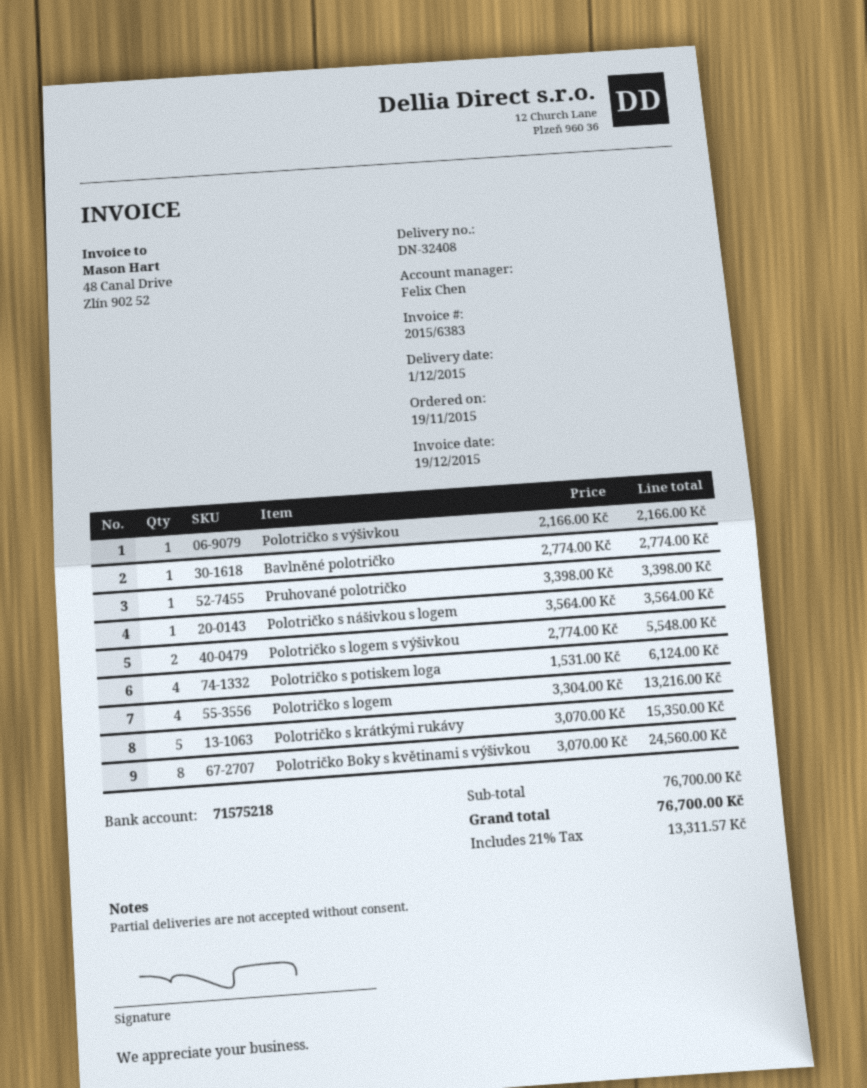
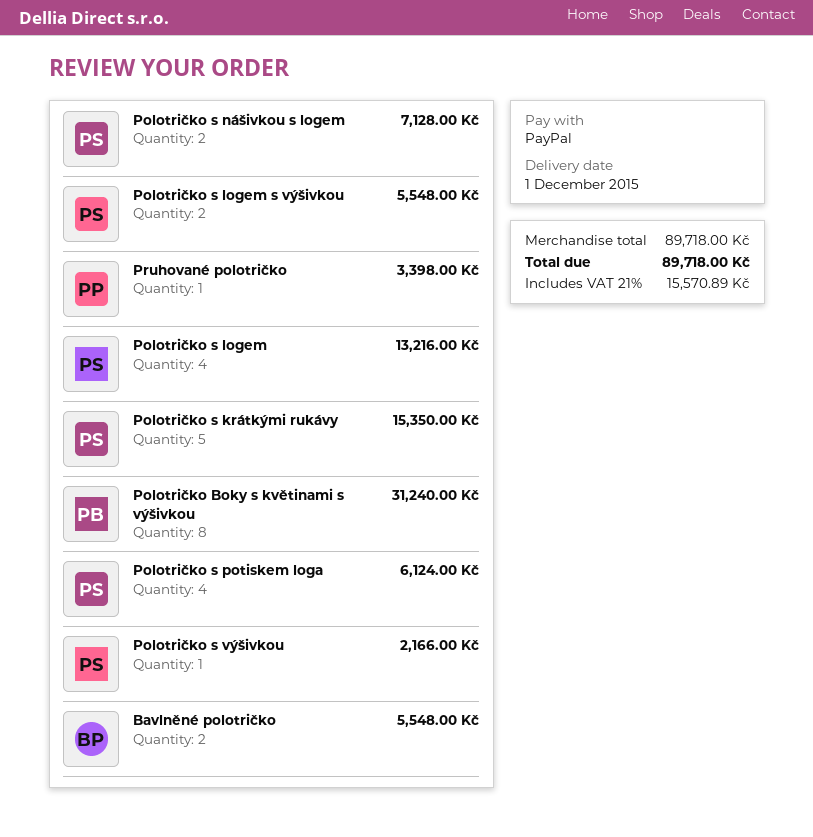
Bavlněné polotričko: 1 for 2774.00 -> 2 for 5548.00
Polotričko s nášivkou s logem: 1 for 3564.00 -> 2 for 7128.00
Polotričko Boky s květinami s výšivkou: 8 for 24560.00 -> 8 for 31240.00
subtotal: 76700.00 -> 89718.00
tax: 21% = 13311.57 -> 21% = 15570.89
total: 76700.00 -> 89718.00

